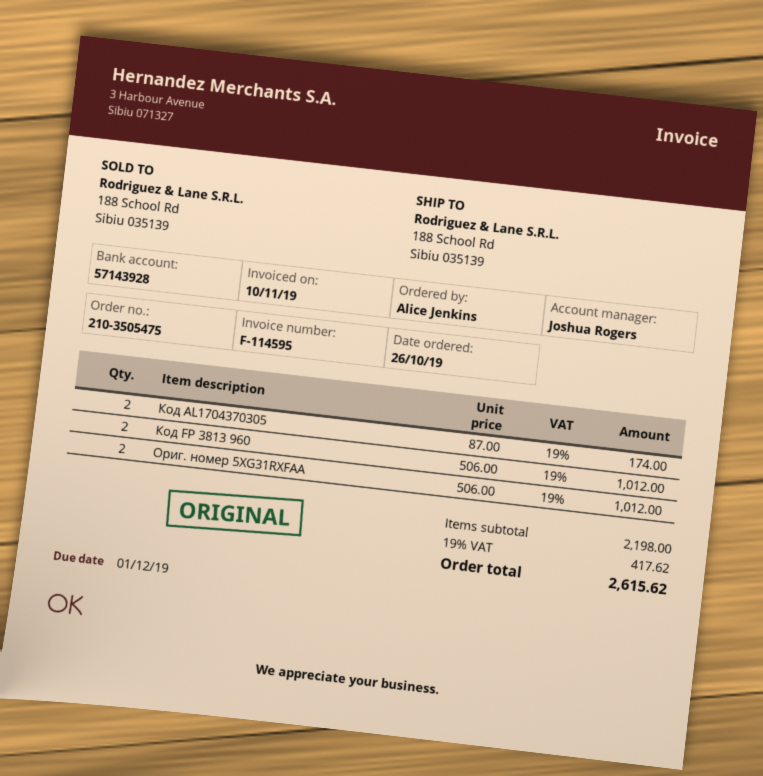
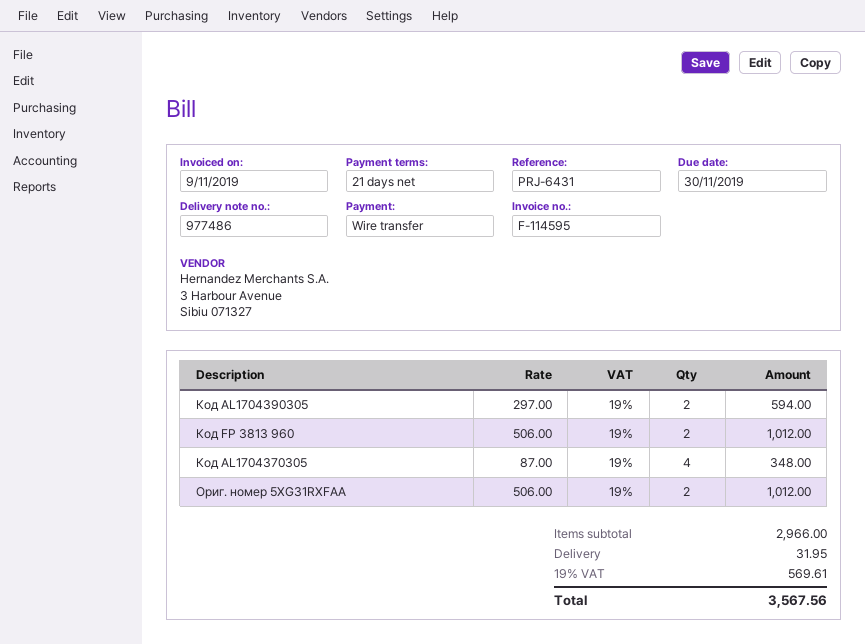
invoice date: 2019-11-10 -> 2019-11-09
due date: 2019-12-01 -> 2019-11-30
Код AL1704370305: 2 x 87.00 = 174.00 -> 4 x 87.00 = 348.00
Код AL1704390305: none -> 2 x 297.00 = 594.00
subtotal: 2198.00 -> 2966.00
shipping: none -> 31.95
tax: 19% = 417.62 -> 19% = 569.61
total: 2615.62 -> 3567.56

